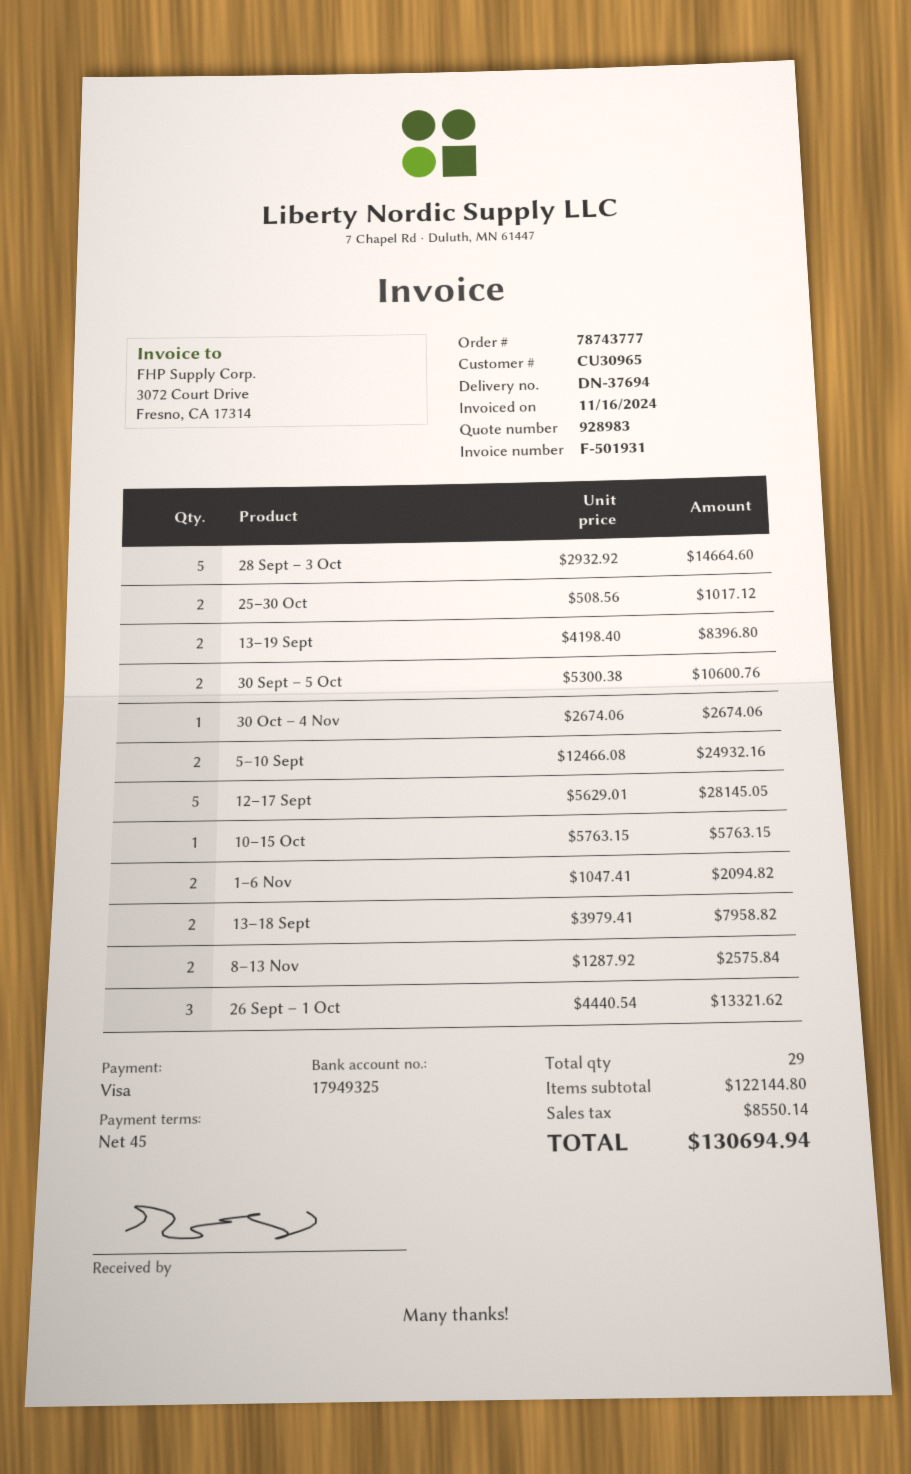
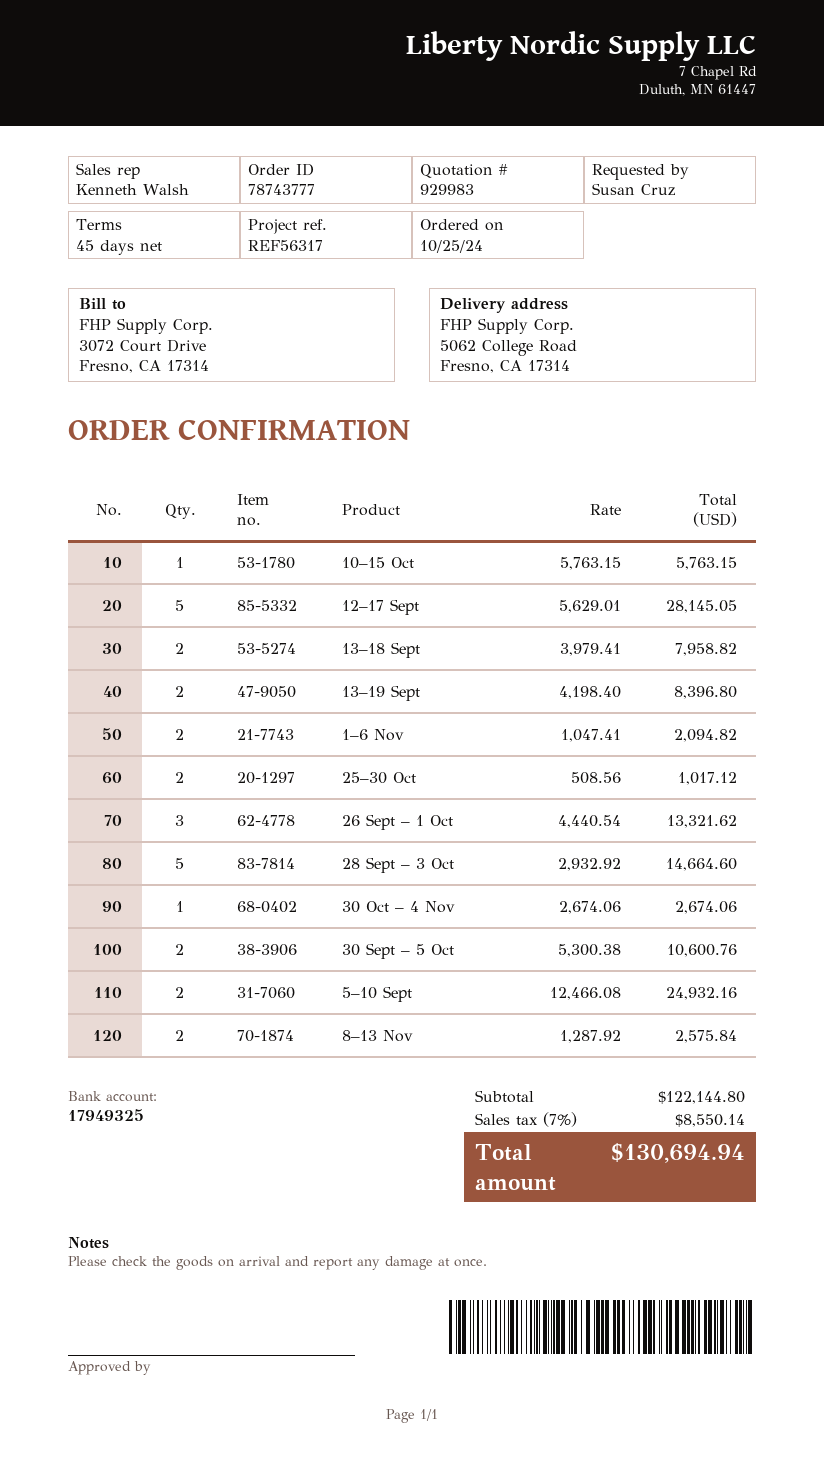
quote number: 928983 -> 929983

